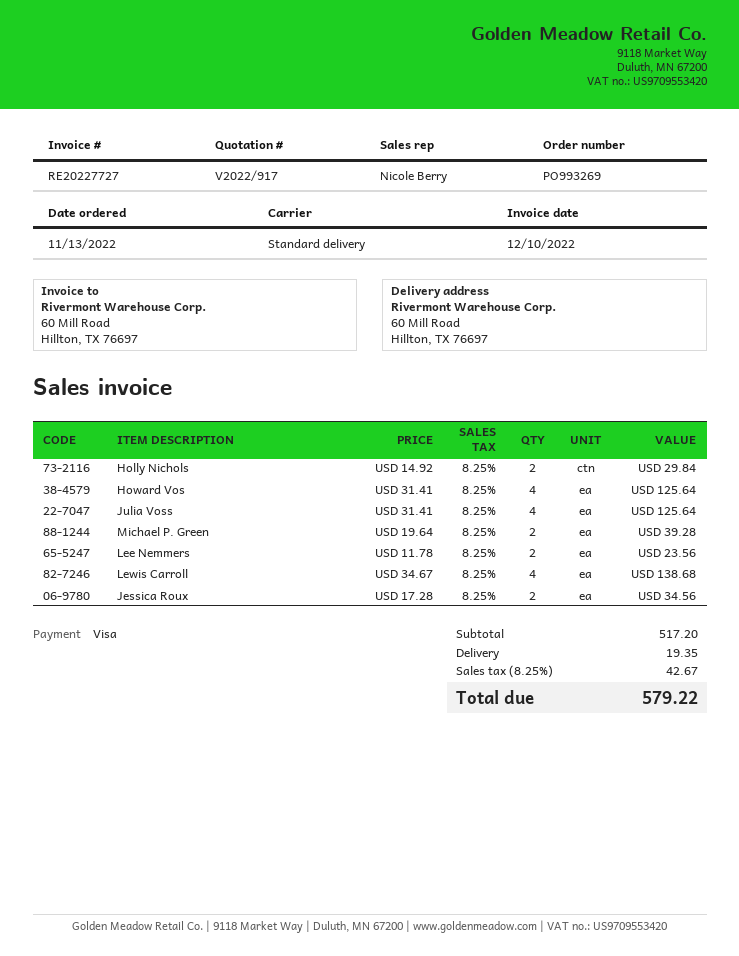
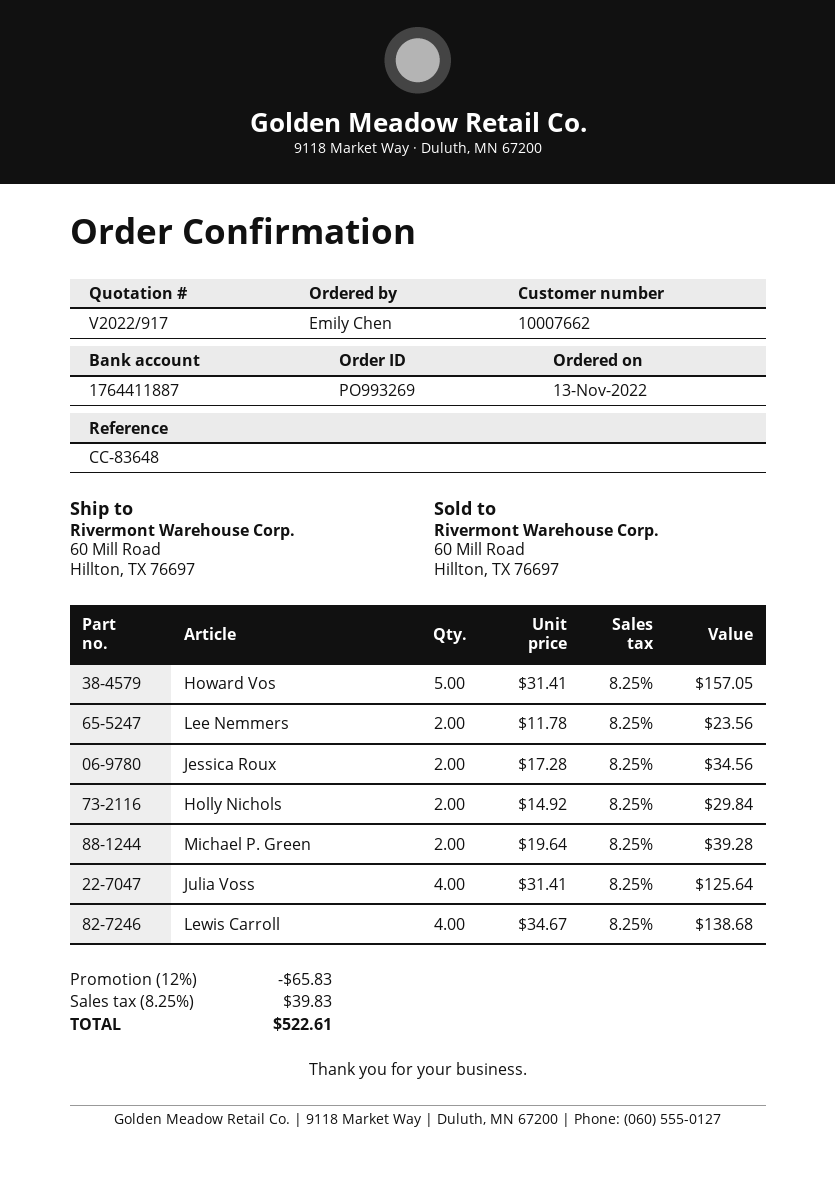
Howard Vos: 4 x 31.41 = 125.64 -> 5 x 31.41 = 157.05
discount: none -> 12% = 65.83
shipping: 19.35 -> none
tax: 8.25% = 42.67 -> 8.25% = 39.83
total: 579.22 -> 522.61

